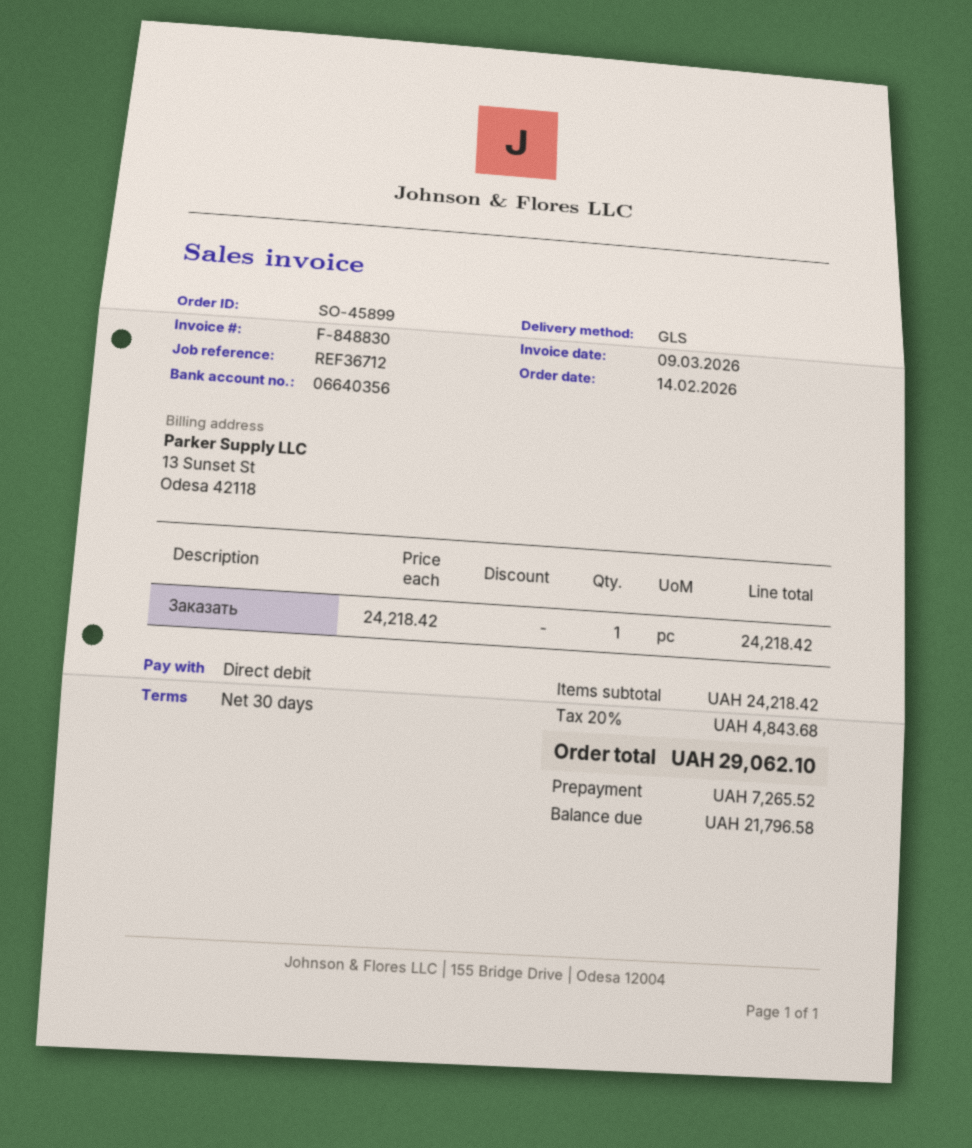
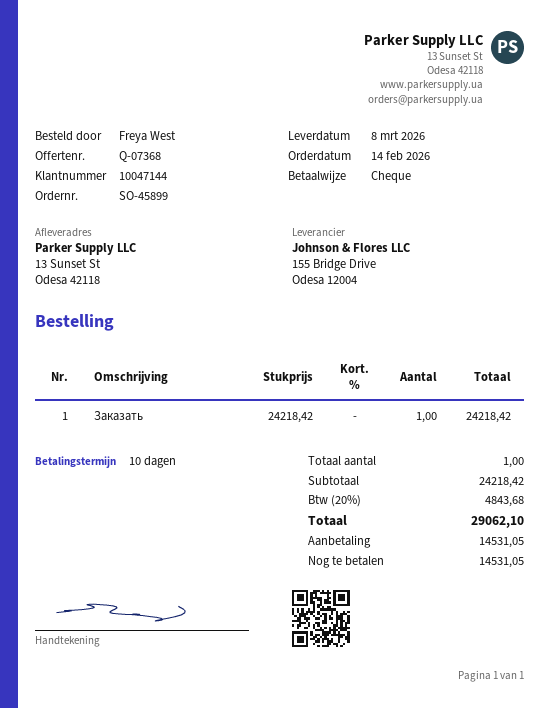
payment terms: 30 days -> 10 days
payment method: direct debit -> cheque
deposit: 7265.52 -> 14531.05
balance: 21796.58 -> 14531.05

